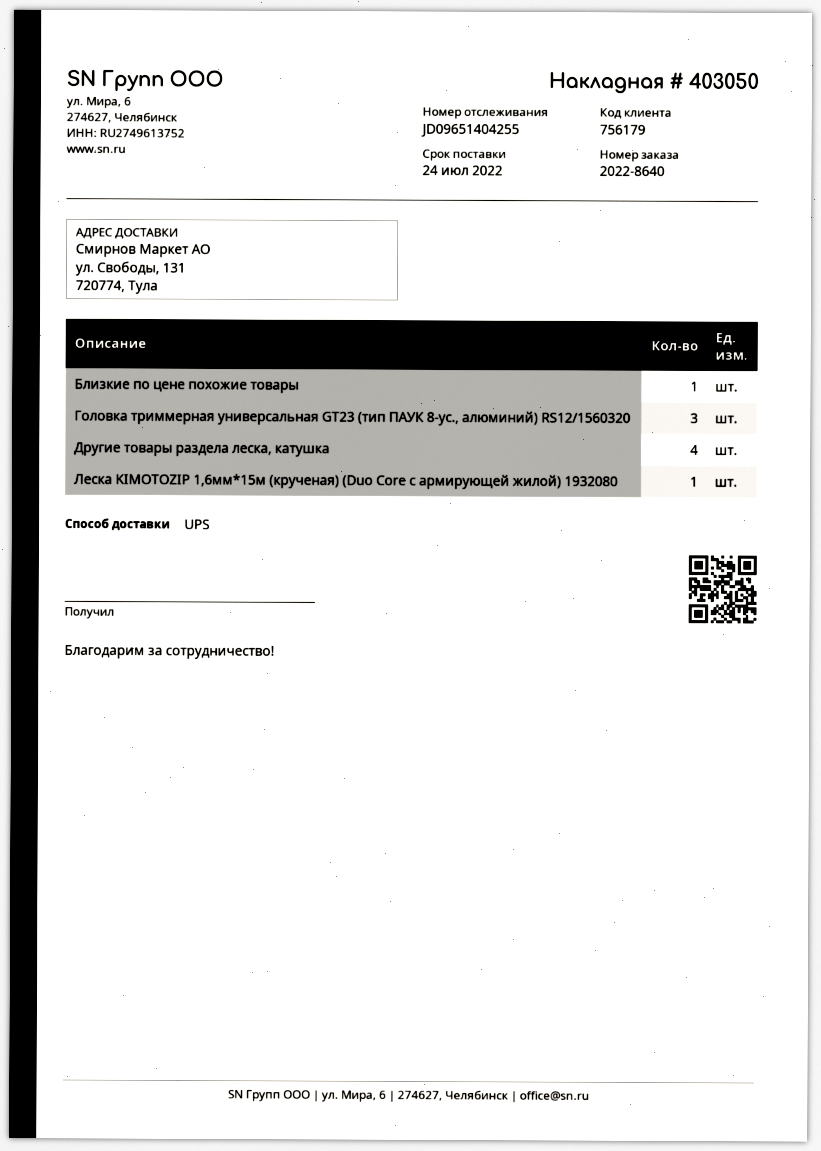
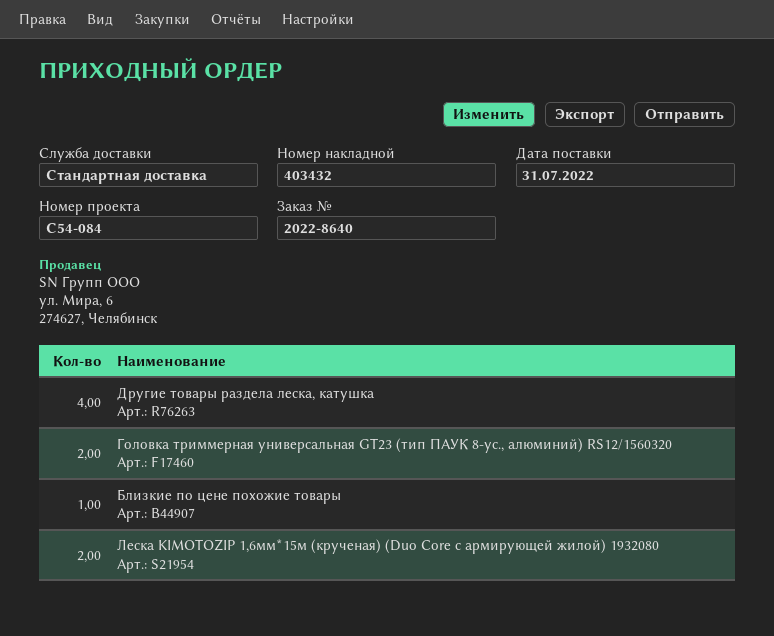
delivery note number: 403050 -> 403432
delivery date: 2022-07-24 -> 2022-07-31
shipping method: UPS -> standard
Головка триммерная универсальная GT23 (тип ПАУК 8-ус., алюминий) RS12/1560320: 3 -> 2
Леска KIMOTOZIP 1,6мм*15м (крученая) (Duo Core с армирующей жилой) 1932080: 1 -> 2

